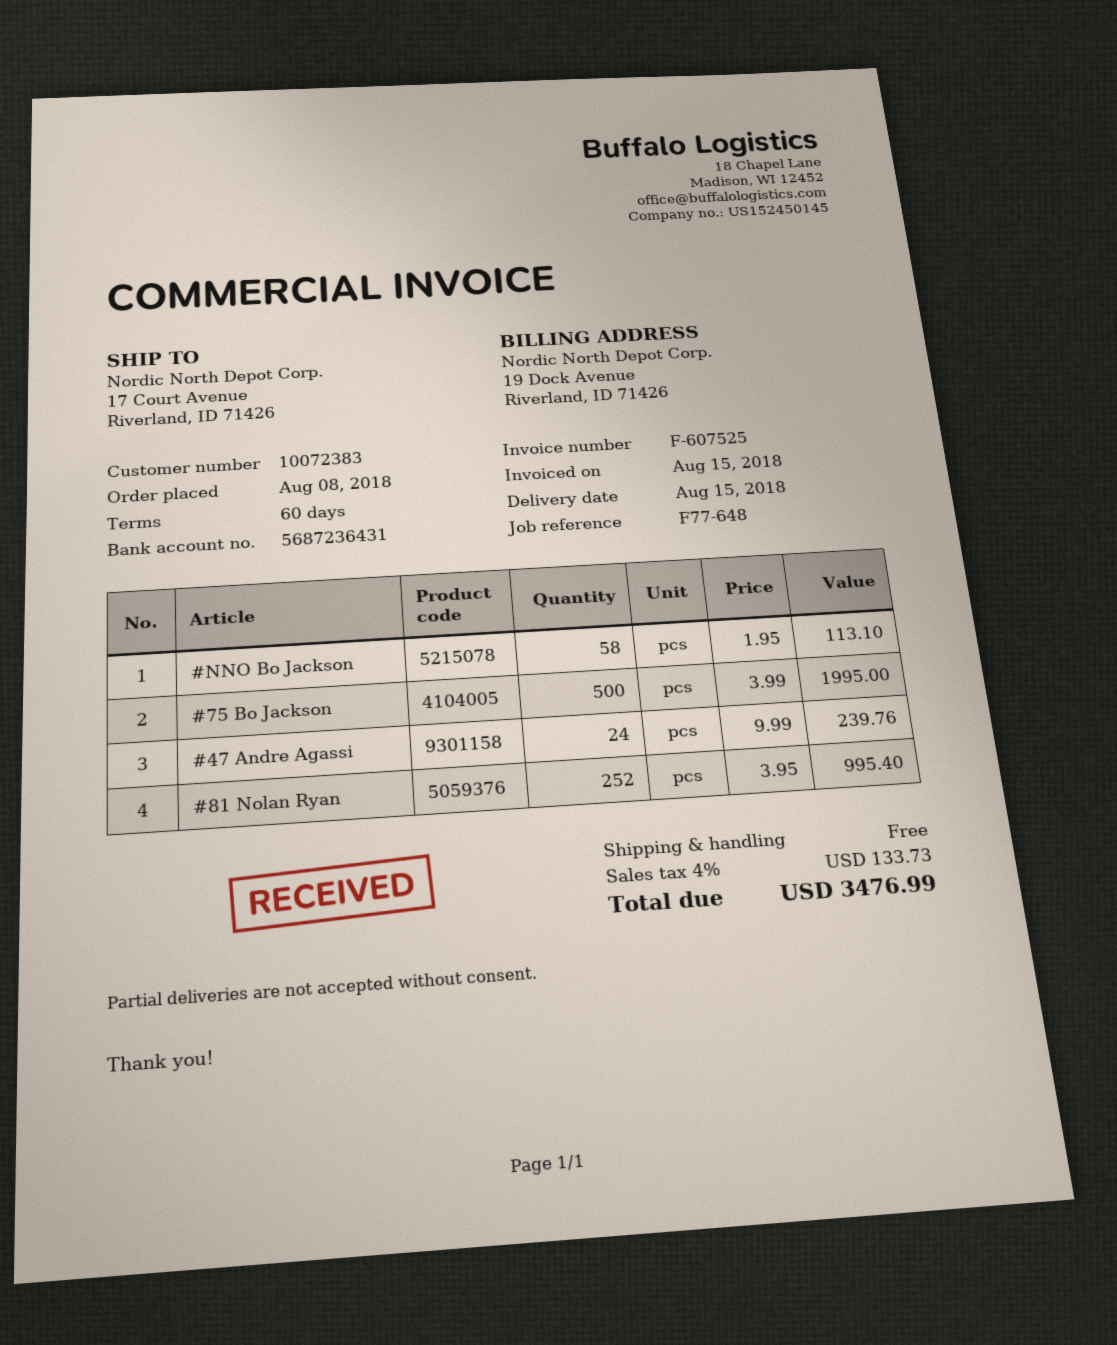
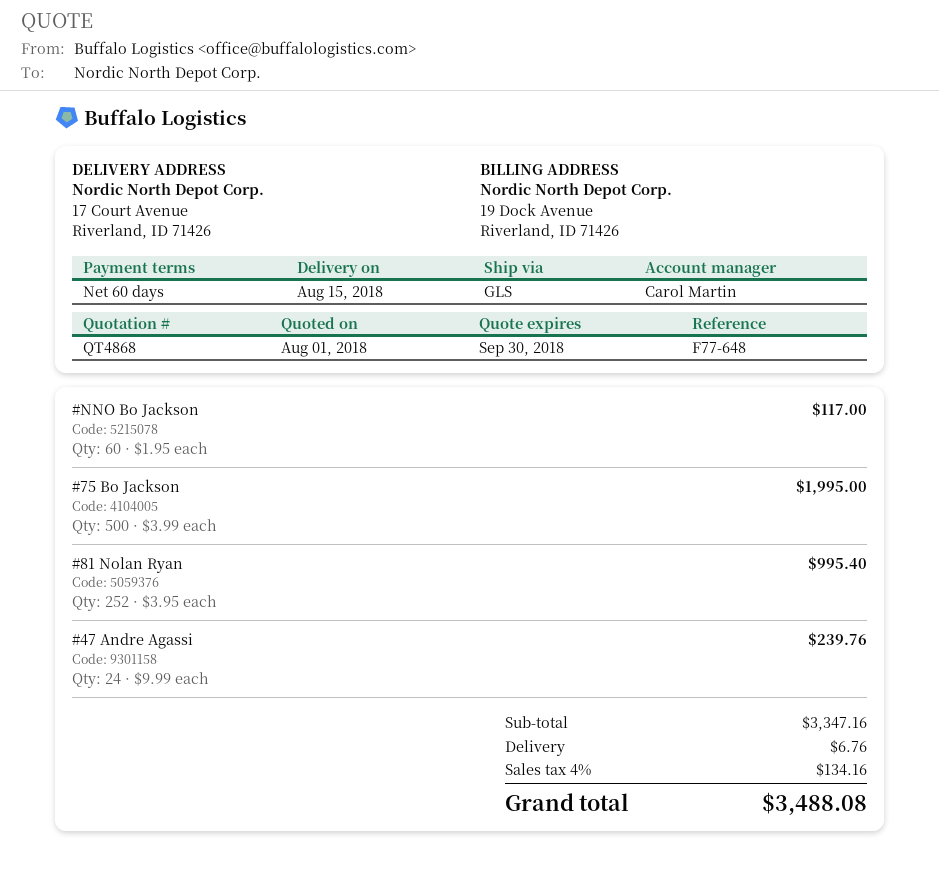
#NNO Bo Jackson: 58 x 1.95 = 113.10 -> 60 x 1.95 = 117.00
shipping: 0.00 -> 6.76
tax: 4% = 133.73 -> 4% = 134.16
total: 3476.99 -> 3488.08

